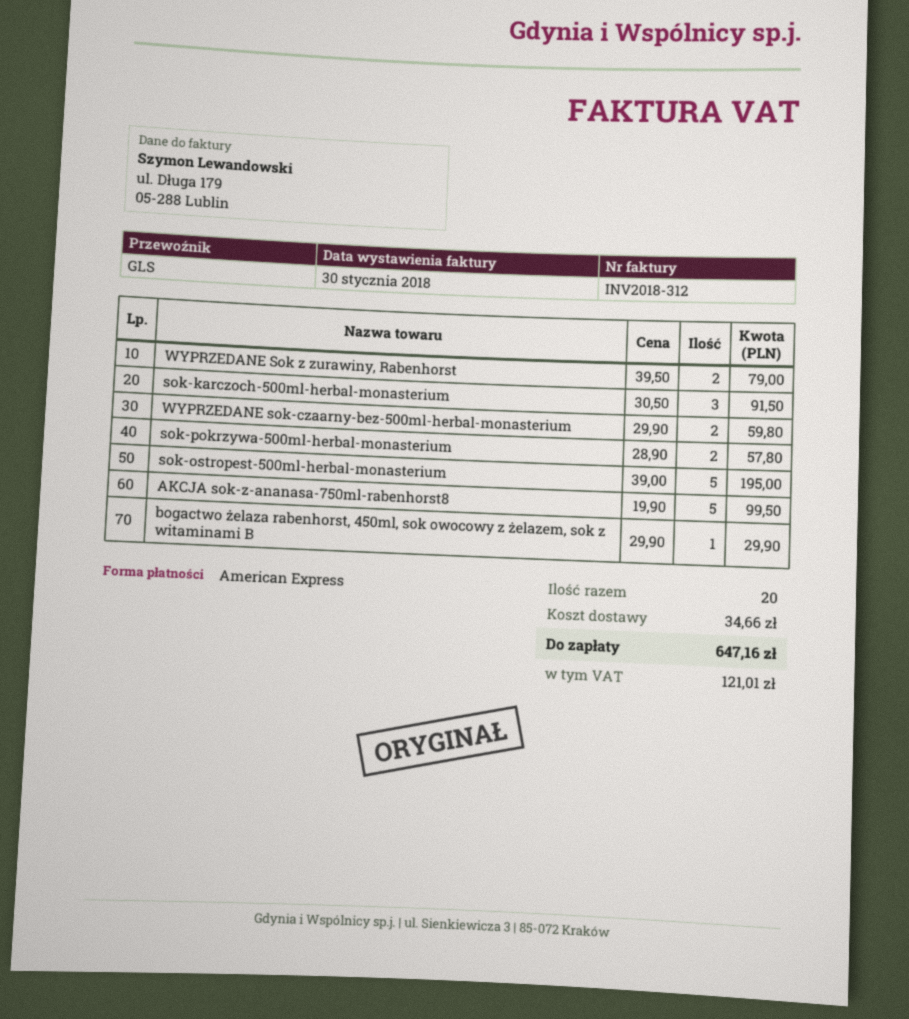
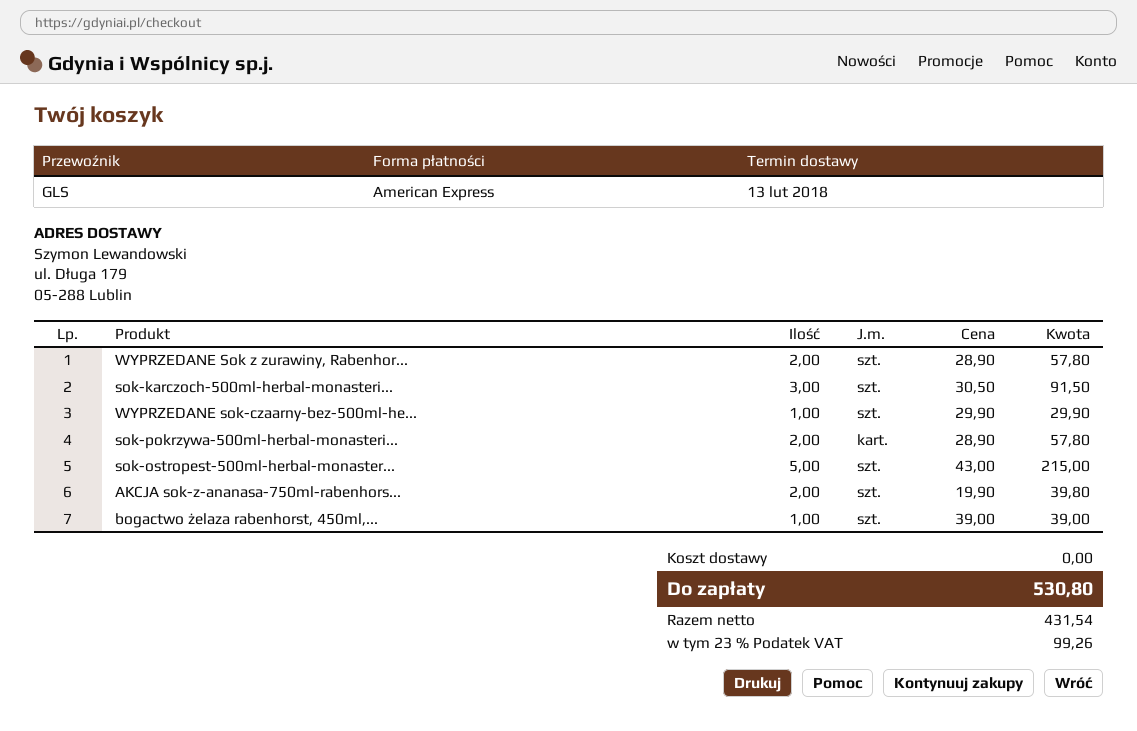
WYPRZEDANE Sok z zurawiny, Rabenhorst: 2 x 39.50 = 79.00 -> 2 x 28.90 = 57.80
WYPRZEDANE sok-czaarny-bez-500ml-herbal-monasterium: 2 x 29.90 = 59.80 -> 1 x 29.90 = 29.90
sok-ostropest-500ml-herbal-monasterium: 5 x 39.00 = 195.00 -> 5 x 43.00 = 215.00
AKCJA sok-z-ananasa-750ml-rabenhorst8: 5 x 19.90 = 99.50 -> 2 x 19.90 = 39.80
bogactwo żelaza rabenhorst, 450ml, sok owocowy z żelazem, sok z witaminami B: 1 x 29.90 = 29.90 -> 1 x 39.00 = 39.00
shipping: 34.66 -> 0.00
tax: 121.01 -> 99.26
total: 647.16 -> 530.80

